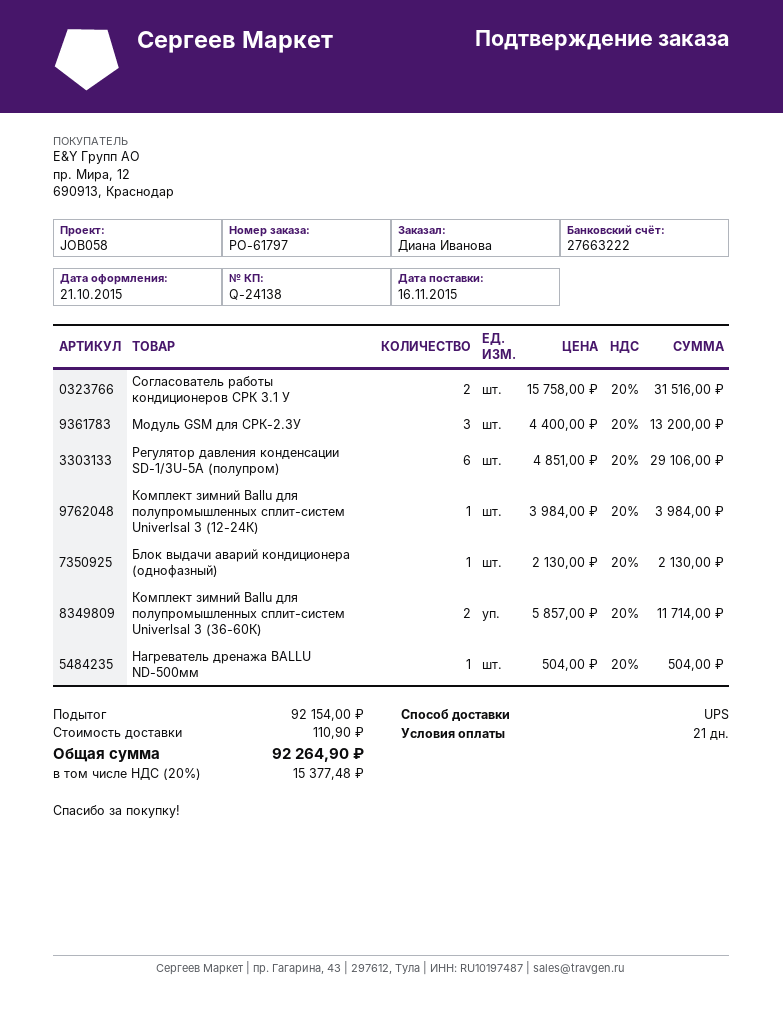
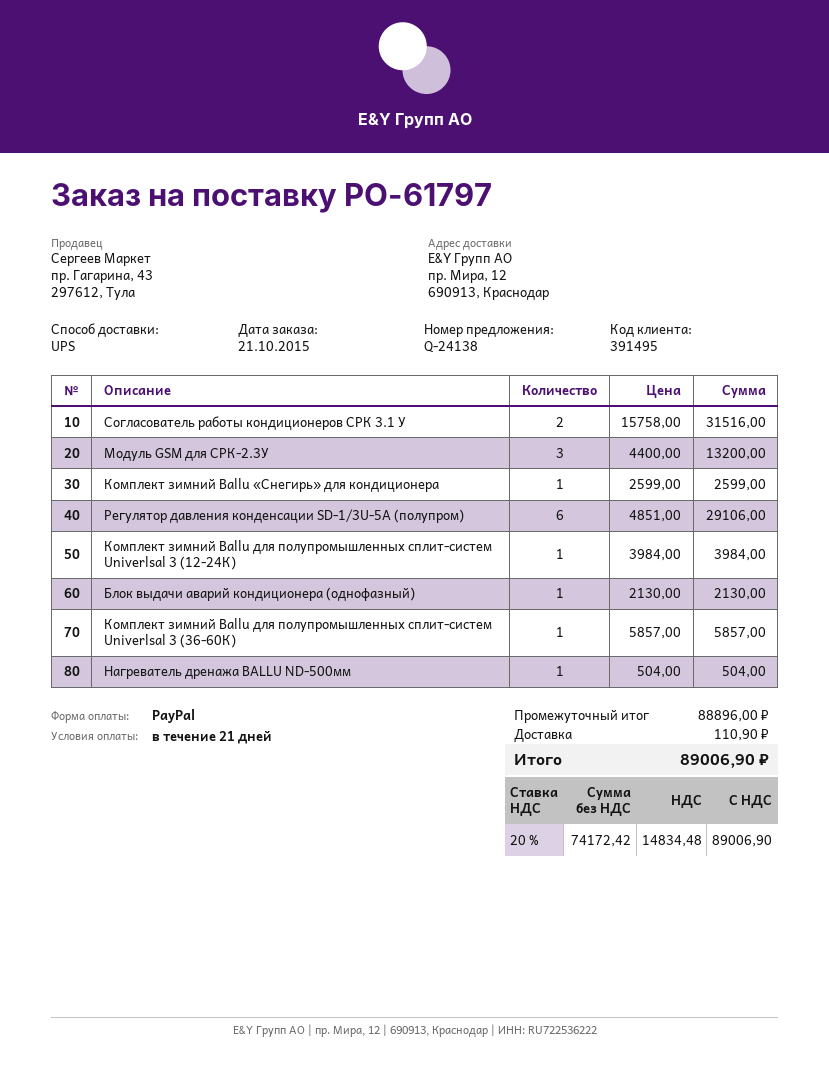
Комплект зимний Ballu для полупромышленных сплит-систем Univerlsal 3 (36-60К): 2 x 5857.00 = 11714.00 -> 1 x 5857.00 = 5857.00
Комплект зимний Ballu «Снегирь» для кондиционера: none -> 1 x 2599.00 = 2599.00
subtotal: 92154.00 -> 88896.00
tax: 20% = 15377.48 -> 20% = 14834.48
total: 92264.90 -> 89006.90

